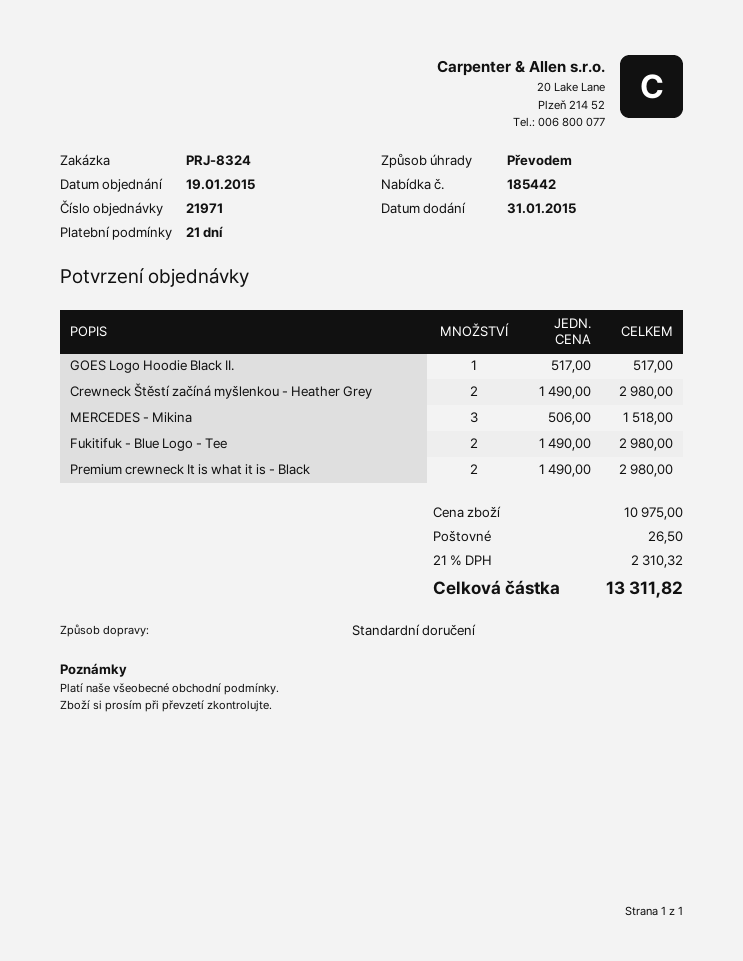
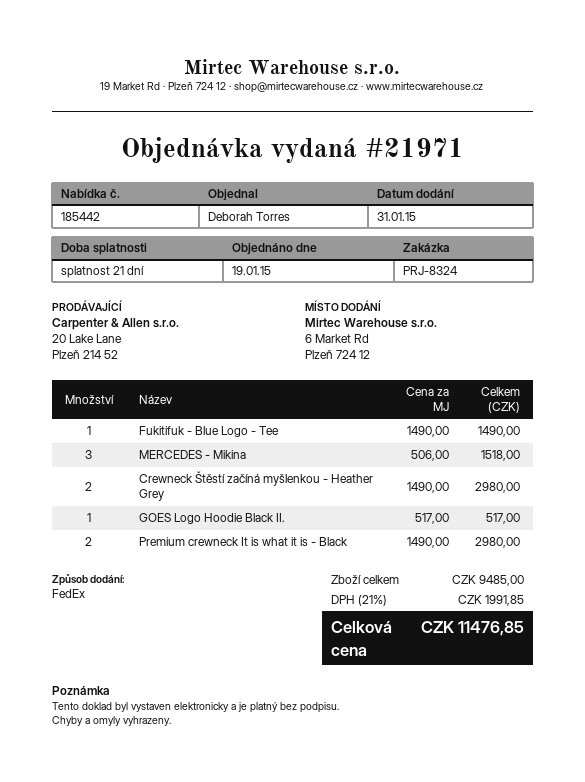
shipping method: standard -> FedEx
Fukitifuk - Blue Logo - Tee: 2 x 1490.00 = 2980.00 -> 1 x 1490.00 = 1490.00
subtotal: 10975.00 -> 9485.00
shipping: 26.50 -> none
tax: 21% = 2310.32 -> 21% = 1991.85
total: 13311.82 -> 11476.85

